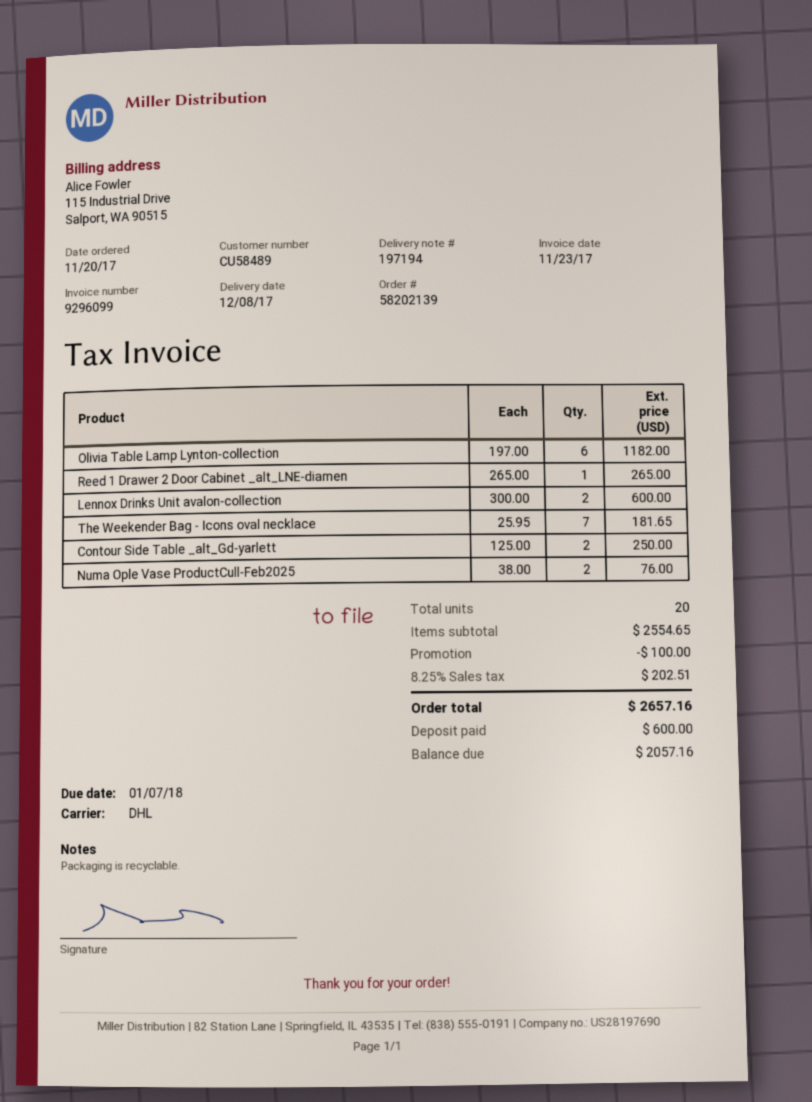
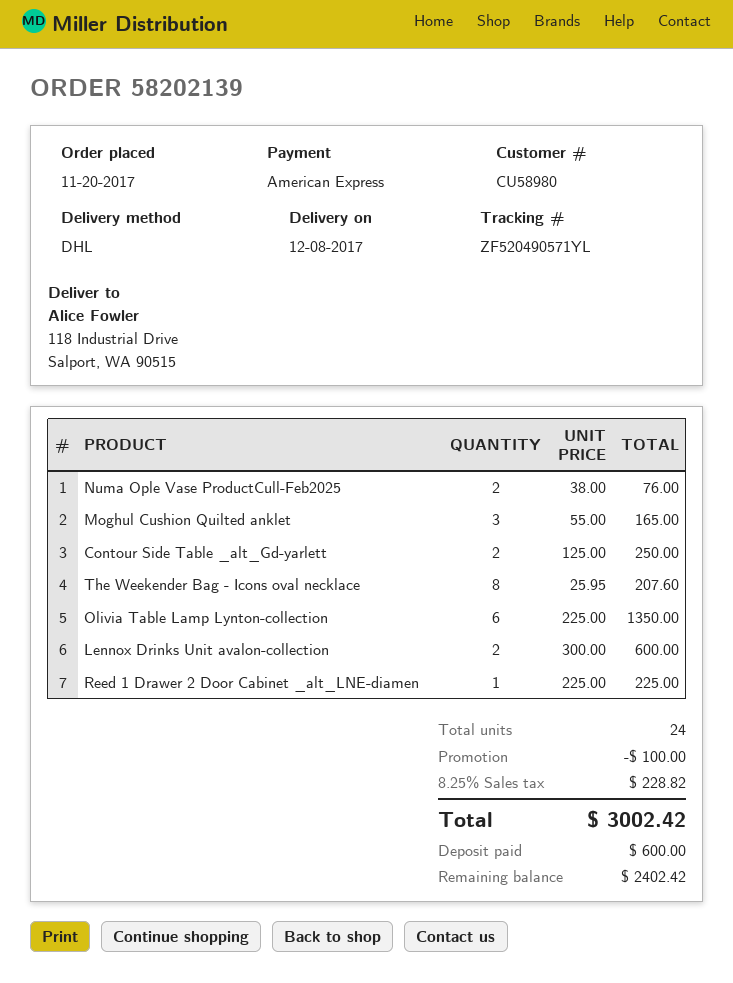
customer number: CU58489 -> CU58980
Olivia Table Lamp Lynton-collection: 6 x 197.00 = 1182.00 -> 6 x 225.00 = 1350.00
Reed 1 Drawer 2 Door Cabinet _alt_LNE-diamen: 1 x 265.00 = 265.00 -> 1 x 225.00 = 225.00
The Weekender Bag - Icons oval necklace: 7 x 25.95 = 181.65 -> 8 x 25.95 = 207.60
Moghul Cushion Quilted anklet: none -> 3 x 55.00 = 165.00
total quantity: 20 -> 24
tax: 8.25% = 202.51 -> 8.25% = 228.82
total: 2657.16 -> 3002.42
balance: 2057.16 -> 2402.42

